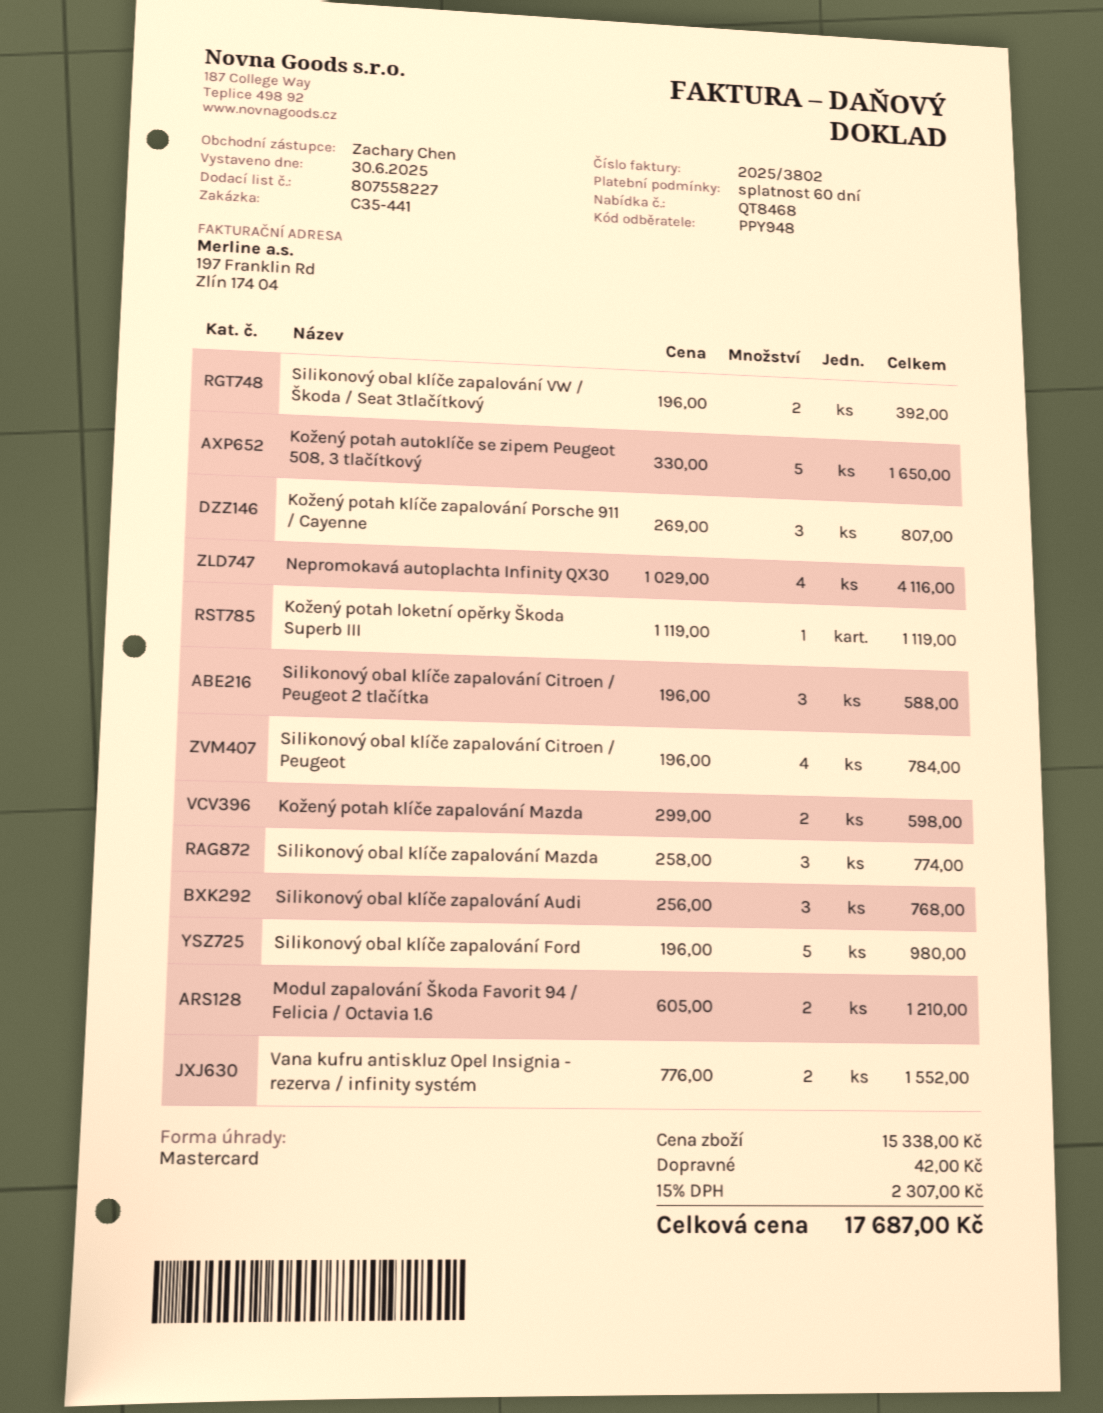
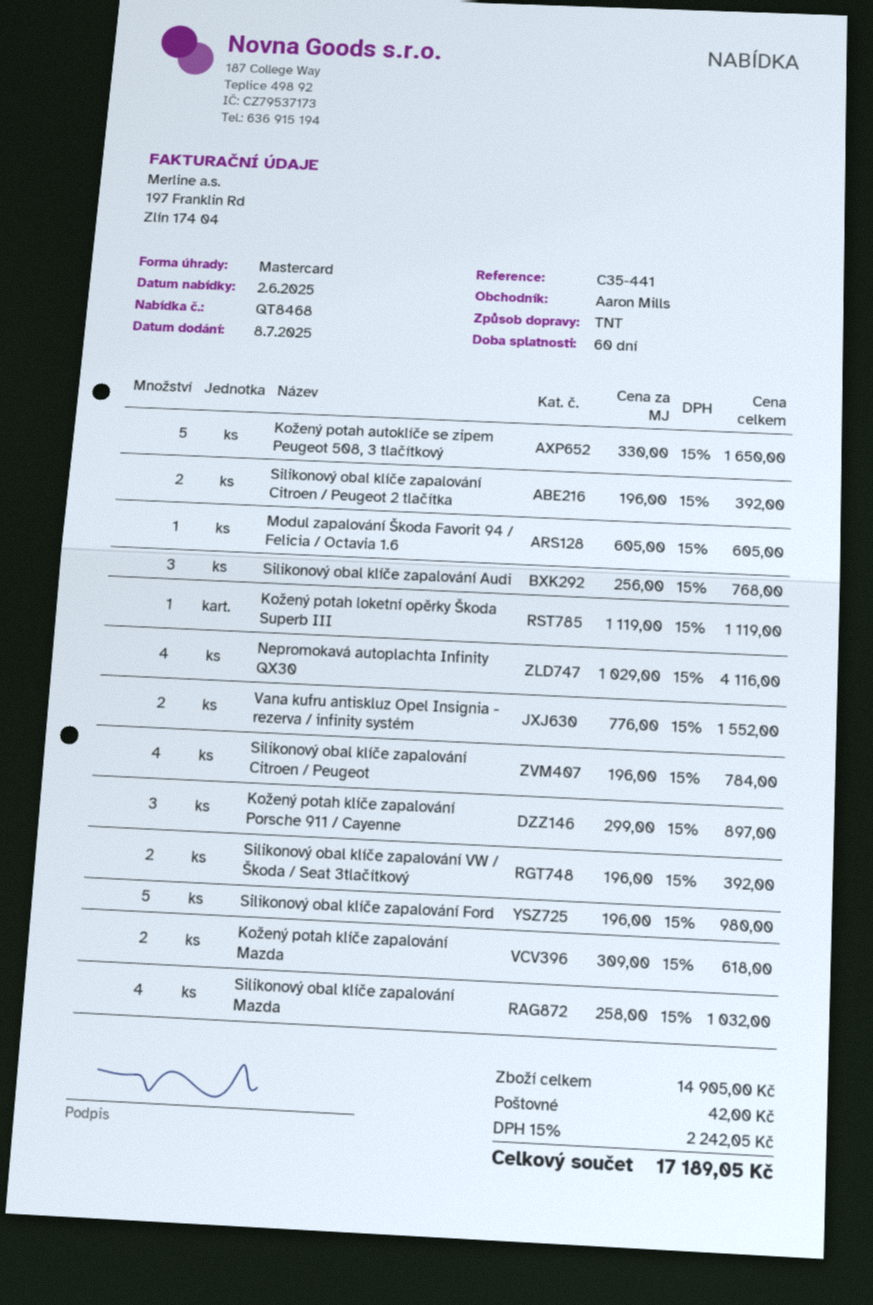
sales rep: Zachary Chen -> Aaron Mills
Kožený potah klíče zapalování Porsche 911 / Cayenne: 3 x 269.00 = 807.00 -> 3 x 299.00 = 897.00
Silikonový obal klíče zapalování Citroen / Peugeot 2 tlačítka: 3 x 196.00 = 588.00 -> 2 x 196.00 = 392.00
Kožený potah klíče zapalování Mazda: 2 x 299.00 = 598.00 -> 2 x 309.00 = 618.00
Silikonový obal klíče zapalování Mazda: 3 x 258.00 = 774.00 -> 4 x 258.00 = 1032.00
Modul zapalování Škoda Favorit 94 / Felicia / Octavia 1.6: 2 x 605.00 = 1210.00 -> 1 x 605.00 = 605.00
subtotal: 15338.00 -> 14905.00
tax: 15% = 2307.00 -> 15% = 2242.05
total: 17687.00 -> 17189.05

